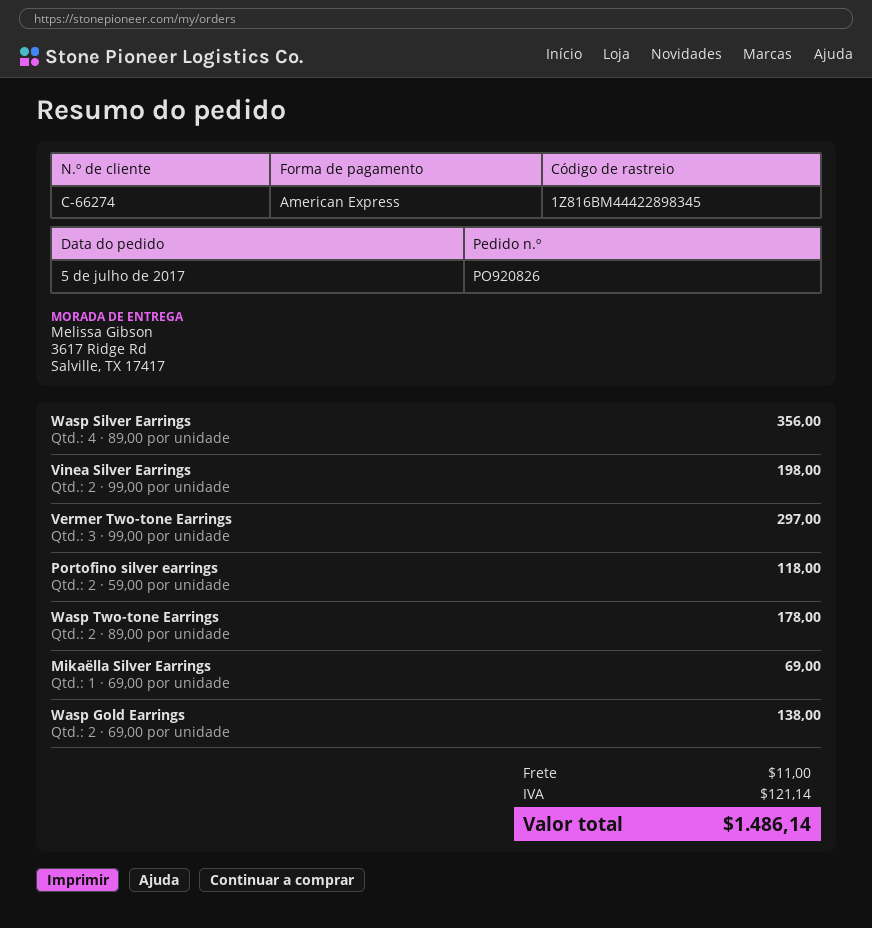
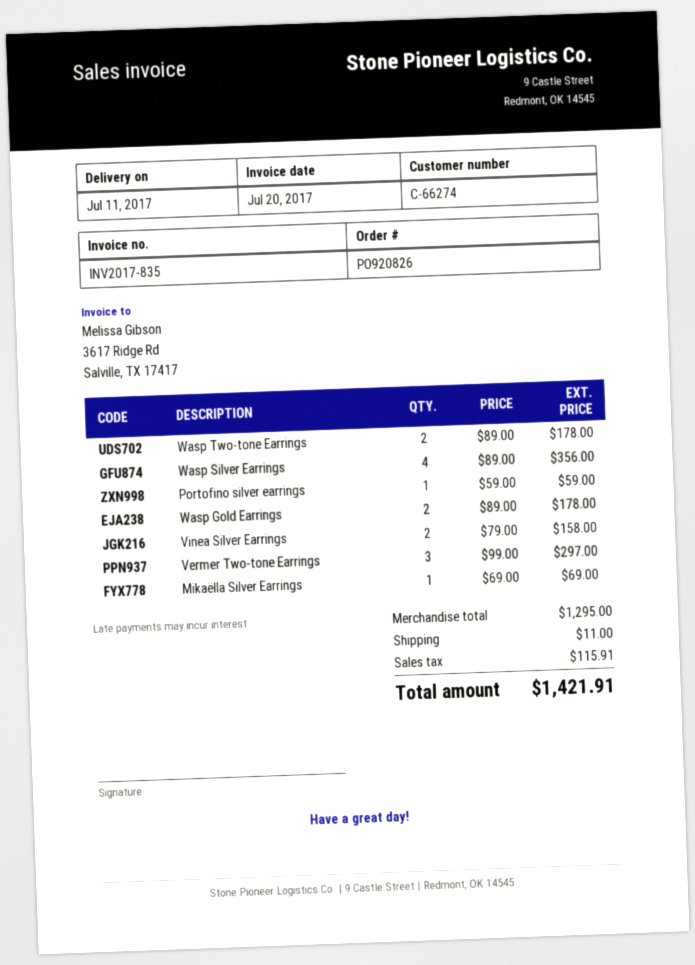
Vinea Silver Earrings: 2 x 99.00 = 198.00 -> 2 x 79.00 = 158.00
Portofino silver earrings: 2 x 59.00 = 118.00 -> 1 x 59.00 = 59.00
Wasp Gold Earrings: 2 x 69.00 = 138.00 -> 2 x 89.00 = 178.00
tax: 121.14 -> 115.91
total: 1486.14 -> 1421.91

